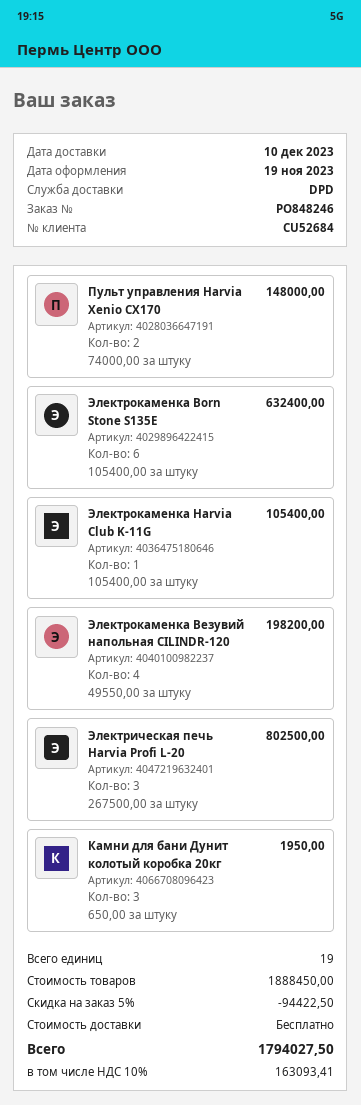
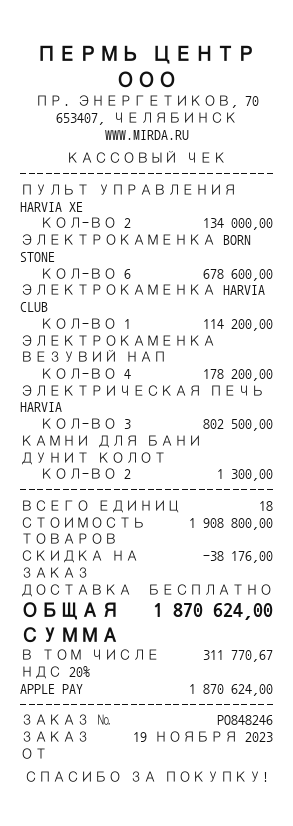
Пульт управления Harvia Xenio CX170: 2 for 148000.00 -> 2 for 134000.00
Электрокаменка Born Stone S135E: 6 for 632400.00 -> 6 for 678600.00
Электрокаменка Harvia Club K-11G: 1 for 105400.00 -> 1 for 114200.00
Электрокаменка Везувий напольная CILINDR-120: 4 for 198200.00 -> 4 for 178200.00
Камни для бани Дунит колотый коробка 20кг: 3 for 1950.00 -> 2 for 1300.00
total quantity: 19 -> 18
subtotal: 1888450.00 -> 1908800.00
discount: 94422.50 -> 38176.00
tax: 10% = 163093.41 -> 20% = 311770.67
total: 1794027.50 -> 1870624.00

